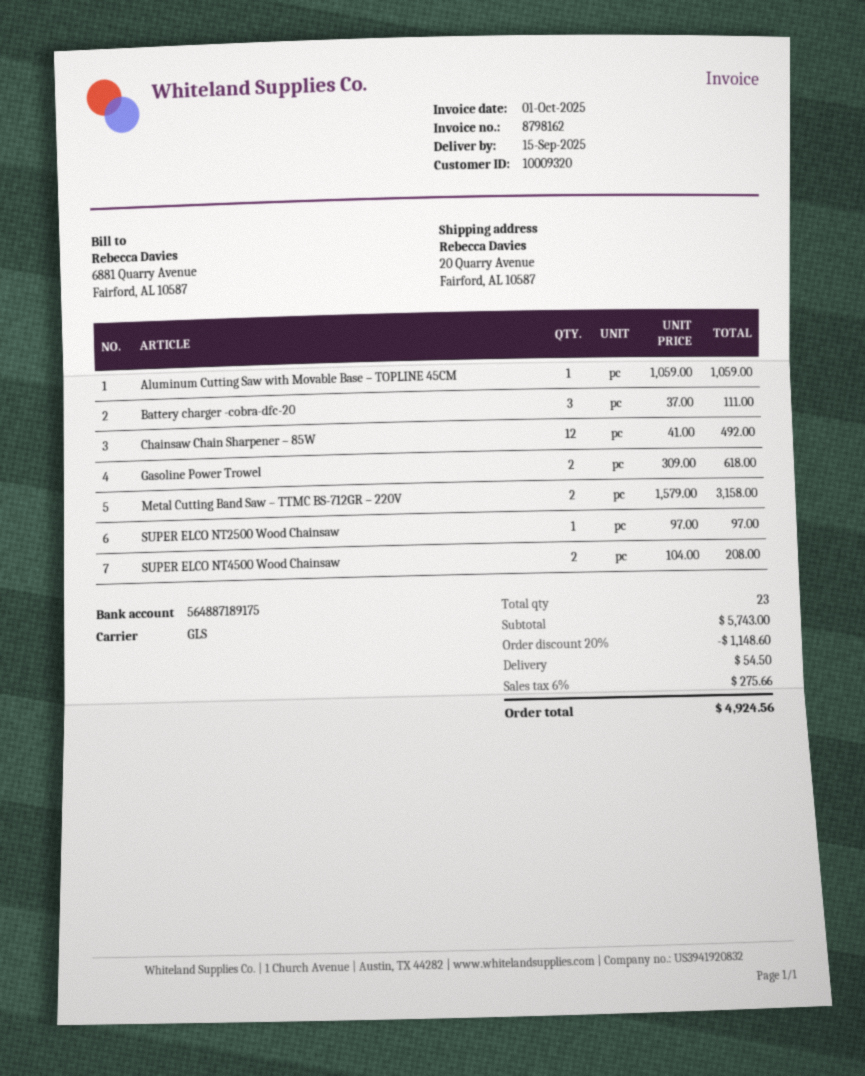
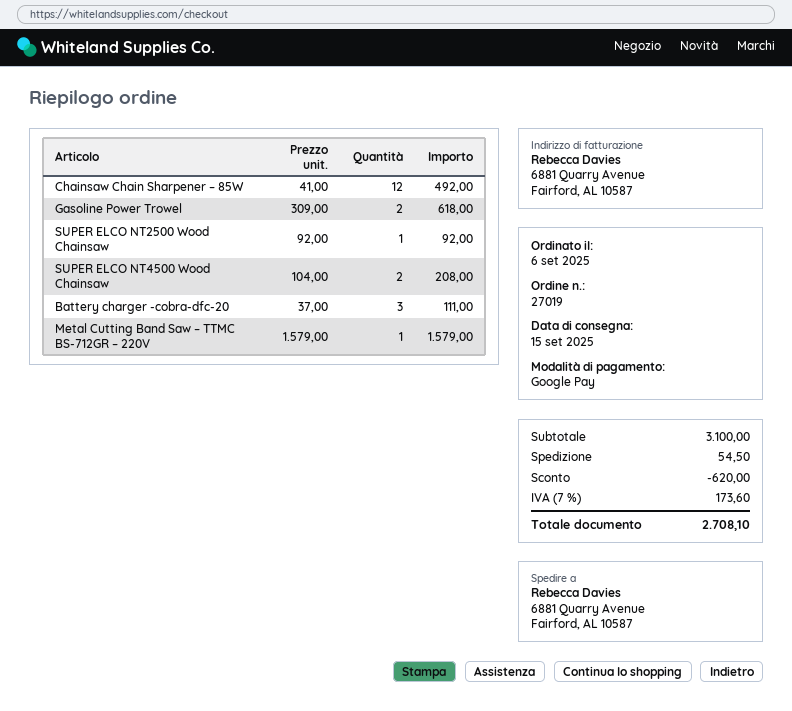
ship to: 20 Quarry Avenue, Fairford, AL 10587 -> 6881 Quarry Avenue, Fairford, AL 10587
Aluminum Cutting Saw with Movable Base – TOPLINE 45CM: 1 x 1059.00 = 1059.00 -> none
Metal Cutting Band Saw – TTMC BS-712GR – 220V: 2 x 1579.00 = 3158.00 -> 1 x 1579.00 = 1579.00
SUPER ELCO NT2500 Wood Chainsaw: 1 x 97.00 = 97.00 -> 1 x 92.00 = 92.00
subtotal: 5743.00 -> 3100.00
discount: 1148.60 -> 620.00
tax: 6% = 275.66 -> 7% = 173.60
total: 4924.56 -> 2708.10

